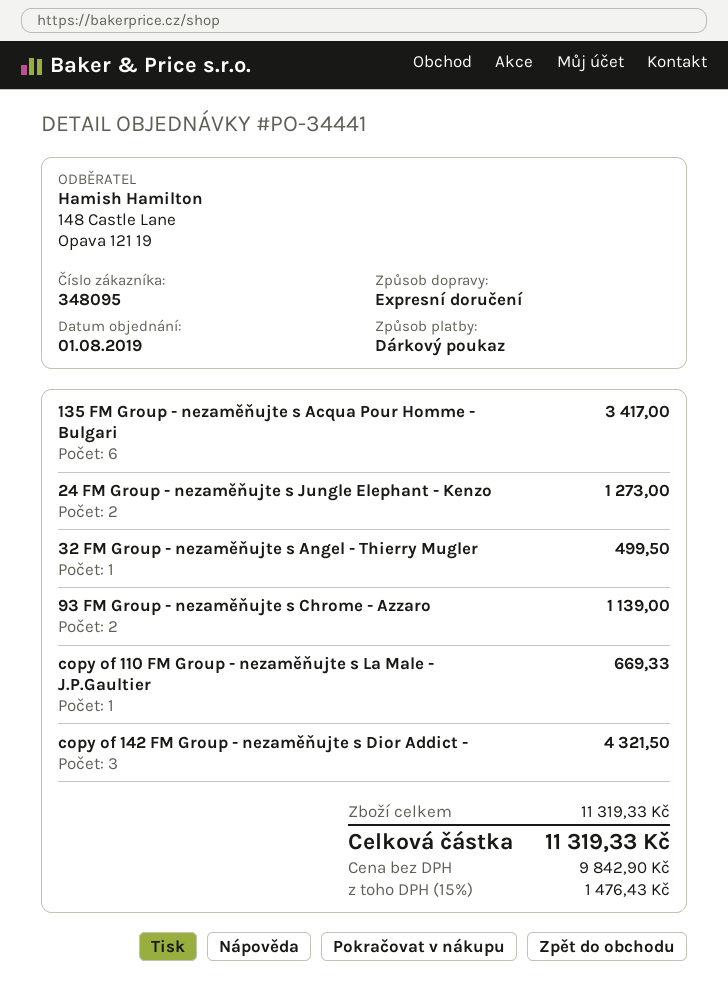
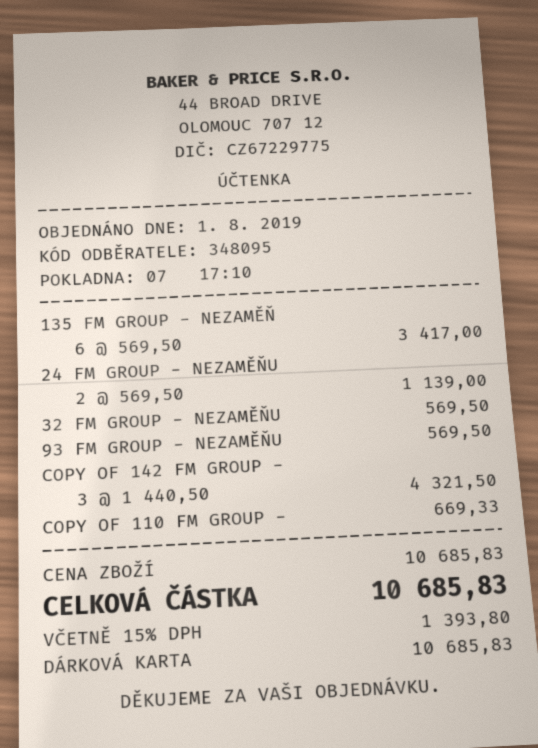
24 FM Group - nezaměňujte s Jungle Elephant - Kenzo: 2 for 1273.00 -> 2 for 1139.00
32 FM Group - nezaměňujte s Angel - Thierry Mugler: 1 for 499.50 -> 1 for 569.50
93 FM Group - nezaměňujte s Chrome - Azzaro: 2 for 1139.00 -> 1 for 569.50
subtotal: 11319.33 -> 10685.83
tax: 15% = 1476.43 -> 15% = 1393.80
total: 11319.33 -> 10685.83

